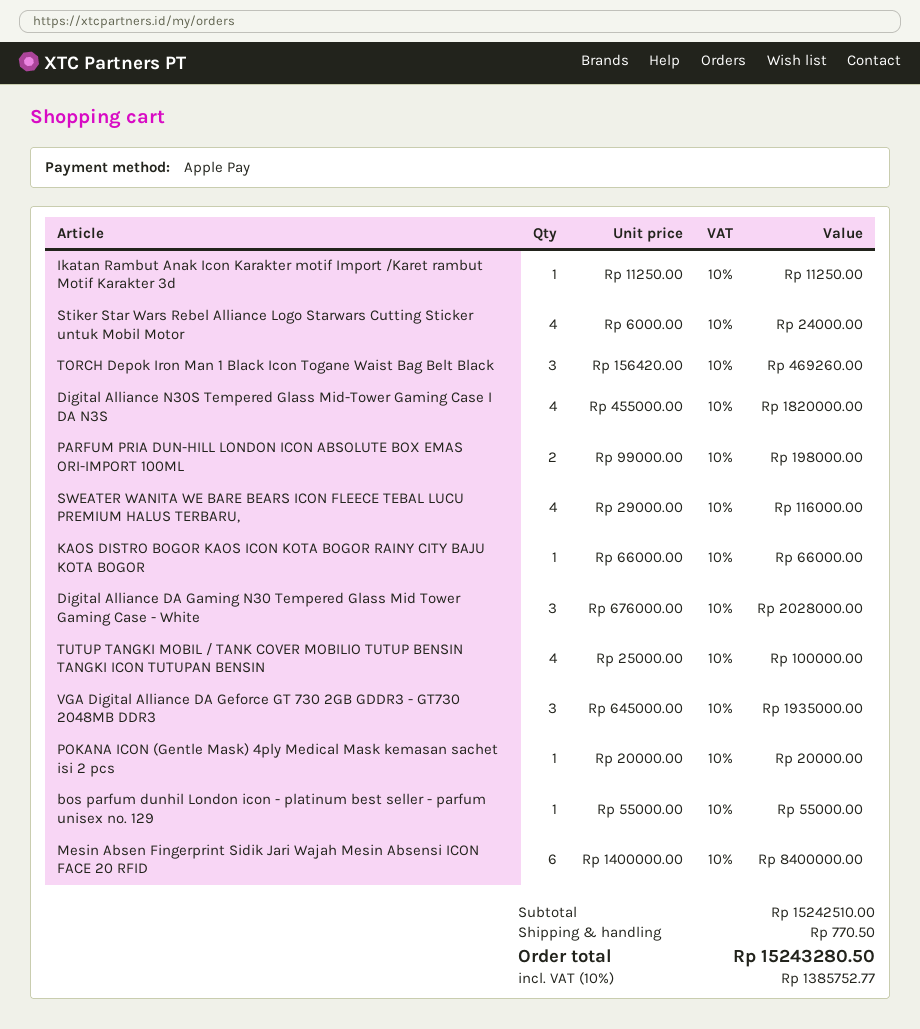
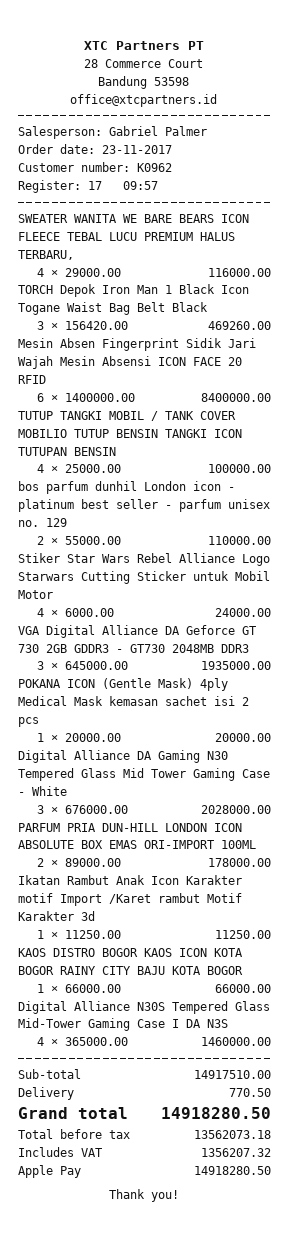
Digital Alliance N30S Tempered Glass Mid-Tower Gaming Case I DA N3S: 4 x 455000.00 = 1820000.00 -> 4 x 365000.00 = 1460000.00
PARFUM PRIA DUN-HILL LONDON ICON ABSOLUTE BOX EMAS ORI-IMPORT 100ML: 2 x 99000.00 = 198000.00 -> 2 x 89000.00 = 178000.00
bos parfum dunhil London icon - platinum best seller - parfum unisex no. 129: 1 x 55000.00 = 55000.00 -> 2 x 55000.00 = 110000.00
subtotal: 15242510.00 -> 14917510.00
tax: 1385752.77 -> 1356207.32
total: 15243280.50 -> 14918280.50

